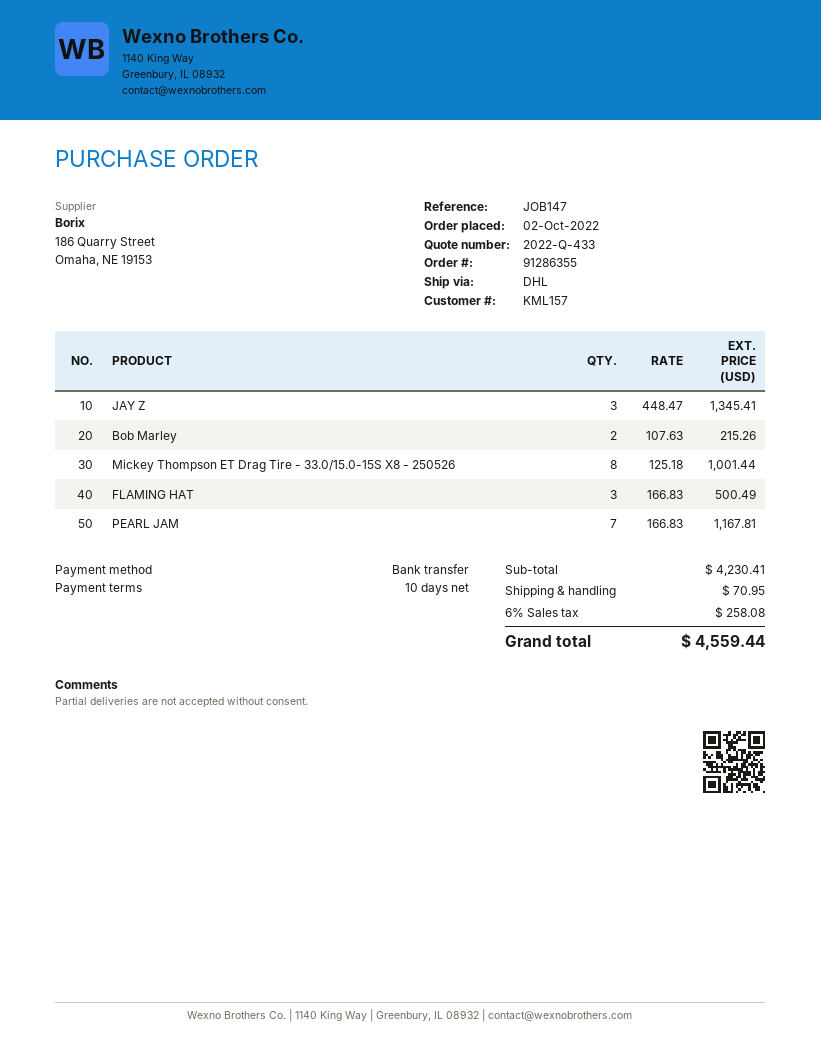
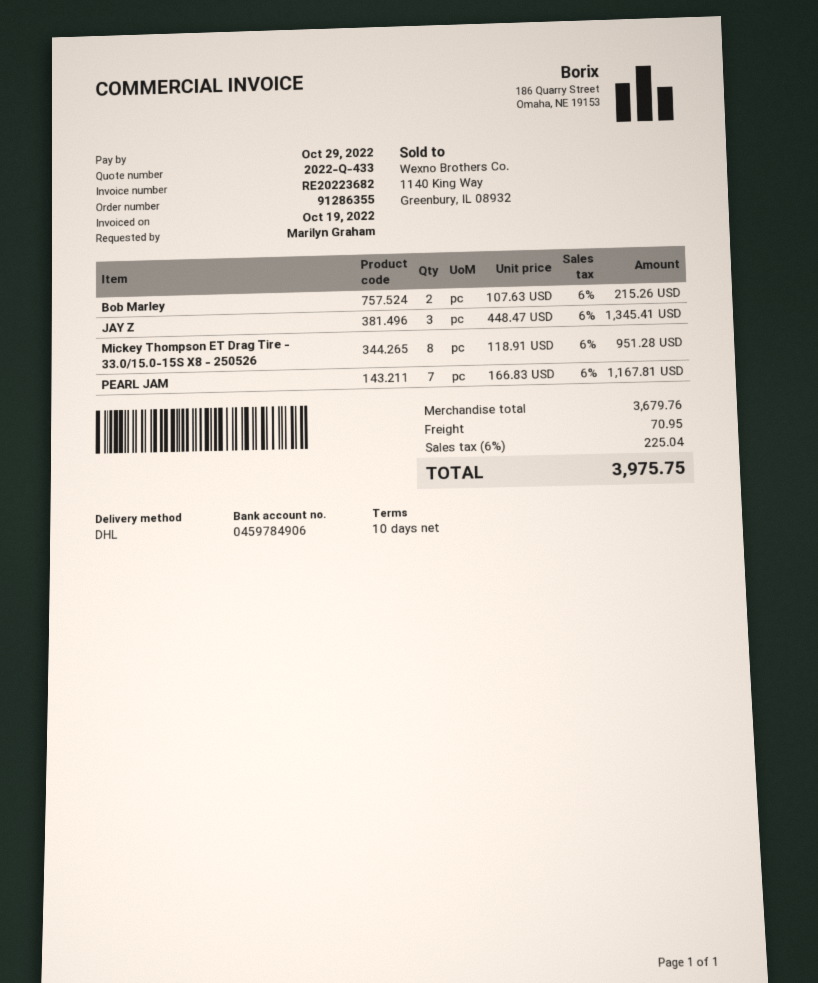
Mickey Thompson ET Drag Tire - 33.0/15.0-15S X8 - 250526: 8 x 125.18 = 1001.44 -> 8 x 118.91 = 951.28
FLAMING HAT: 3 x 166.83 = 500.49 -> none
subtotal: 4230.41 -> 3679.76
tax: 6% = 258.08 -> 6% = 225.04
total: 4559.44 -> 3975.75

